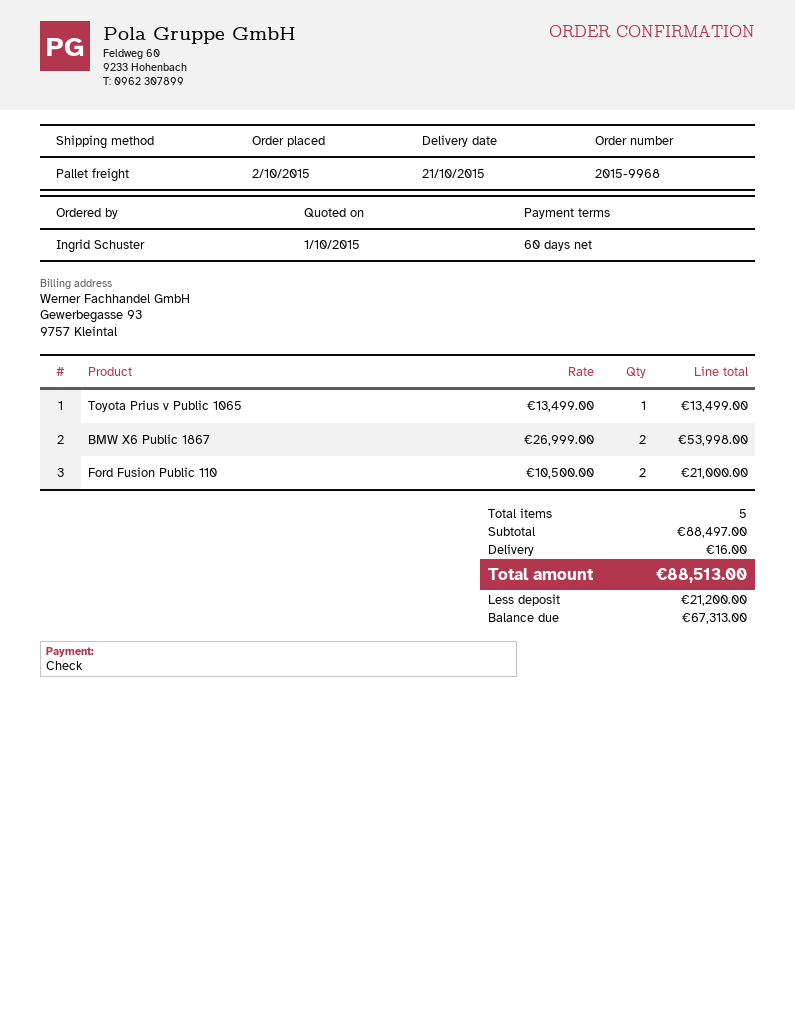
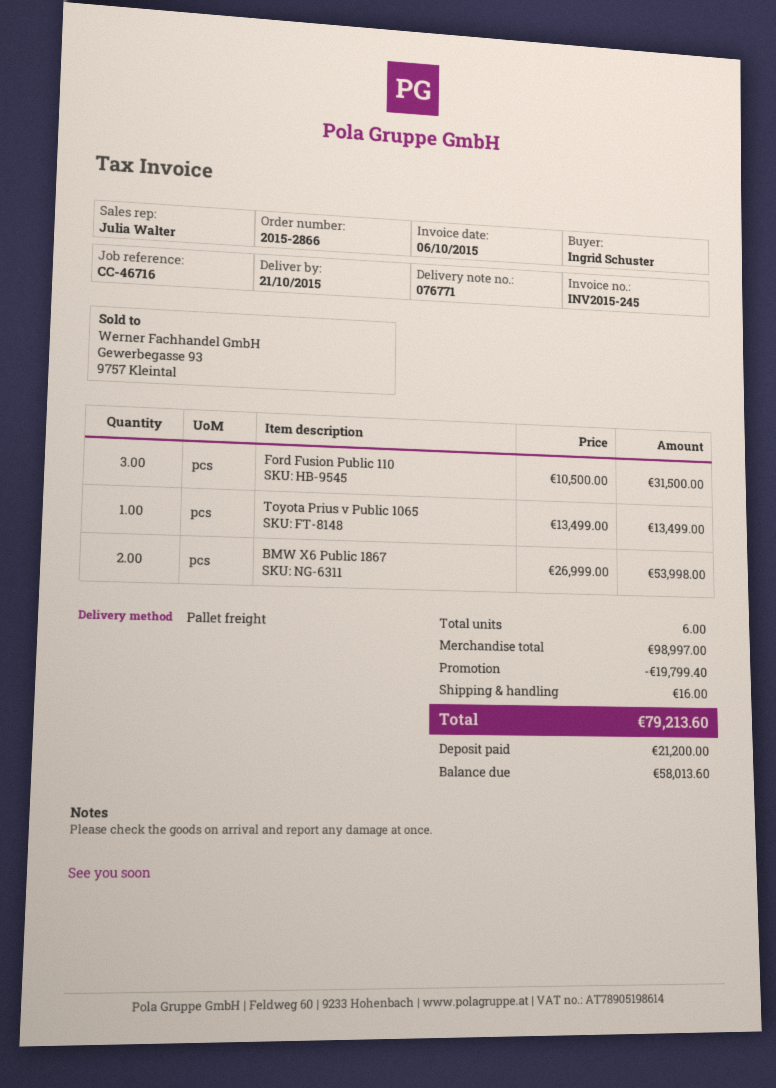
order number: 2015-9968 -> 2015-2866
Ford Fusion Public 110: 2 x 10500.00 = 21000.00 -> 3 x 10500.00 = 31500.00
total quantity: 5 -> 6
subtotal: 88497.00 -> 98997.00
discount: none -> 19799.40
total: 88513.00 -> 79213.60
balance: 67313.00 -> 58013.60

